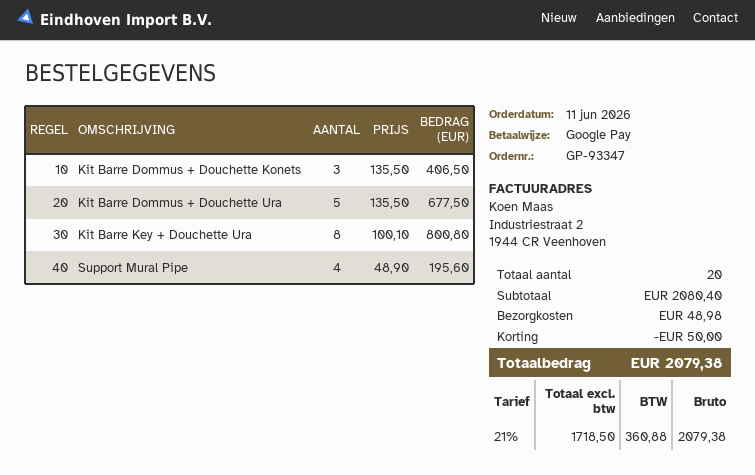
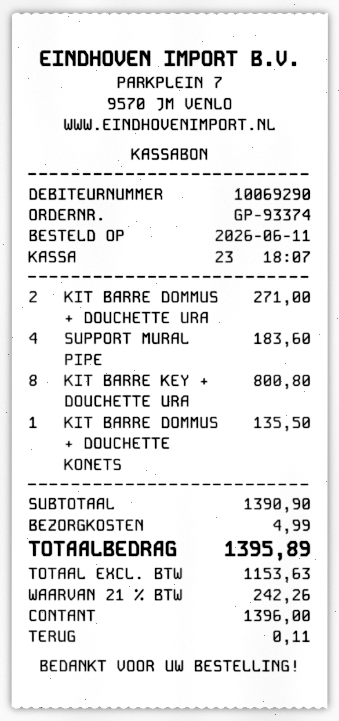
order number: GP-93347 -> GP-93374
payment method: Google Pay -> cash
Kit Barre Dommus + Douchette Konets: 3 for 406.50 -> 1 for 135.50
Kit Barre Dommus + Douchette Ura: 5 for 677.50 -> 2 for 271.00
Support Mural Pipe: 4 for 195.60 -> 4 for 183.60
subtotal: 2080.40 -> 1390.90
discount: 50.00 -> none
shipping: 48.98 -> 4.99
net: 1718.50 -> 1153.63
tax: 21% = 360.88 -> 21% = 242.26
total: 2079.38 -> 1395.89

